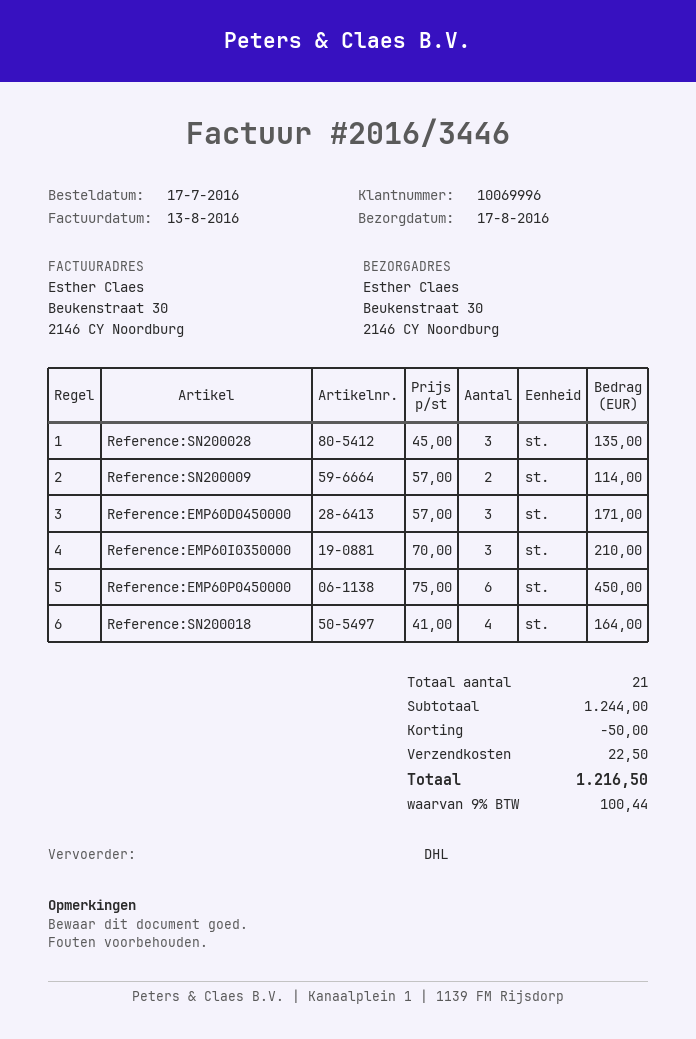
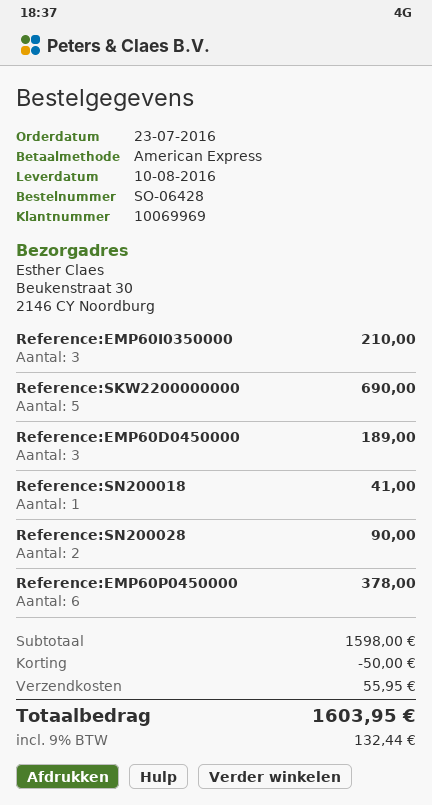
order date: 2016-07-17 -> 2016-07-23
delivery date: 2016-08-17 -> 2016-08-10
customer number: 10069996 -> 10069969
Reference:SN200028: 3 for 135.00 -> 2 for 90.00
Reference:SN200009: 2 for 114.00 -> none
Reference:EMP60D0450000: 3 for 171.00 -> 3 for 189.00
Reference:EMP60P0450000: 6 for 450.00 -> 6 for 378.00
Reference:SN200018: 4 for 164.00 -> 1 for 41.00
Reference:SKW2200000000: none -> 5 for 690.00
subtotal: 1244.00 -> 1598.00
shipping: 22.50 -> 55.95
tax: 9% = 100.44 -> 9% = 132.44
total: 1216.50 -> 1603.95

